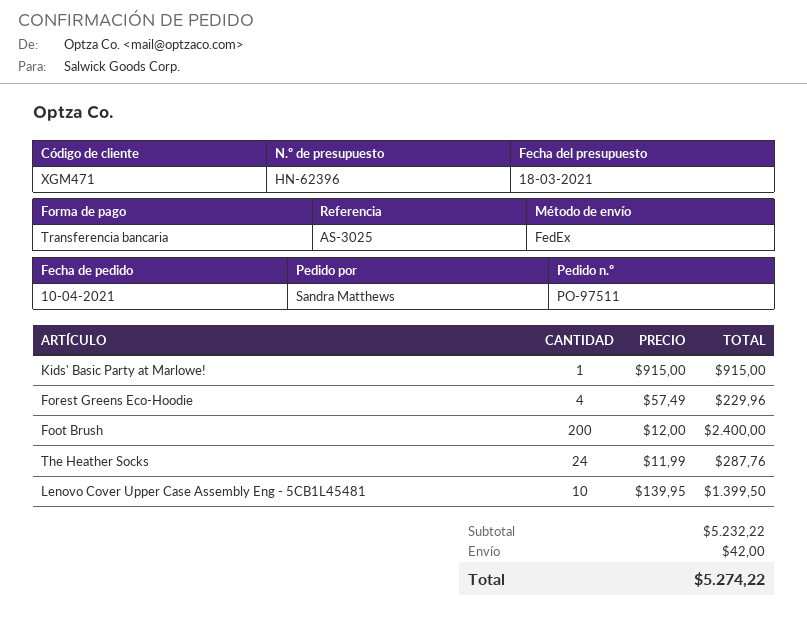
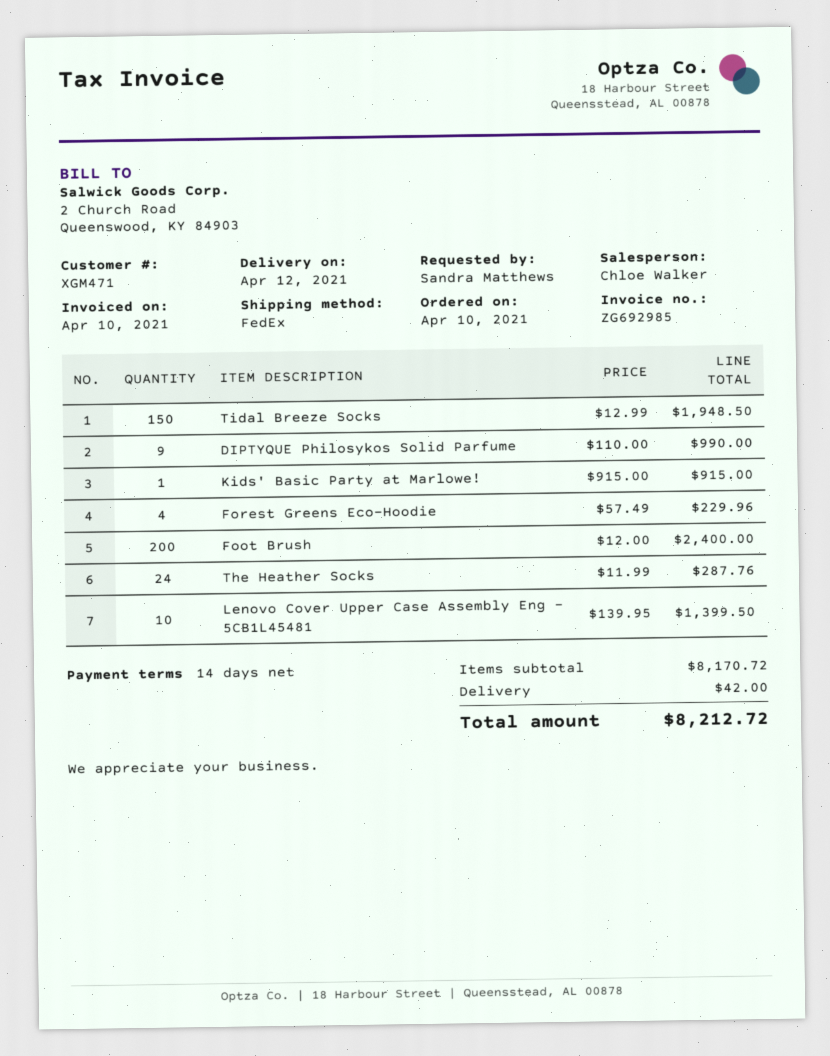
Tidal Breeze Socks: none -> 150 x 12.99 = 1948.50
DIPTYQUE Philosykos Solid Parfume: none -> 9 x 110.00 = 990.00
subtotal: 5232.22 -> 8170.72
total: 5274.22 -> 8212.72

